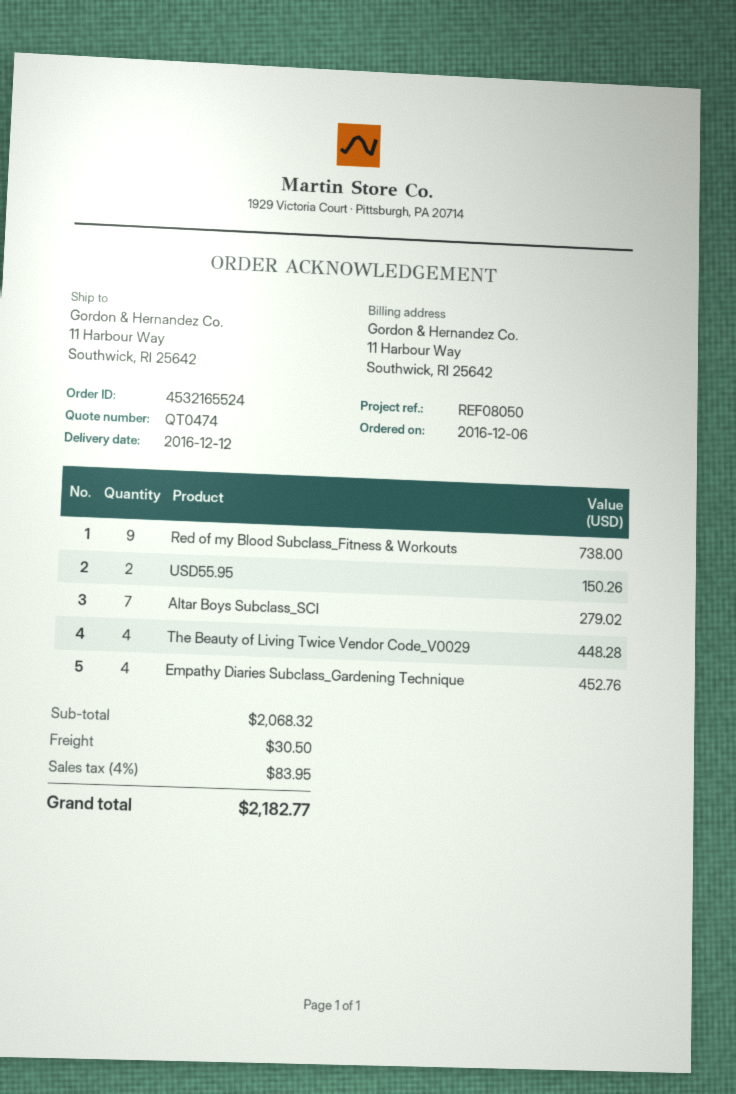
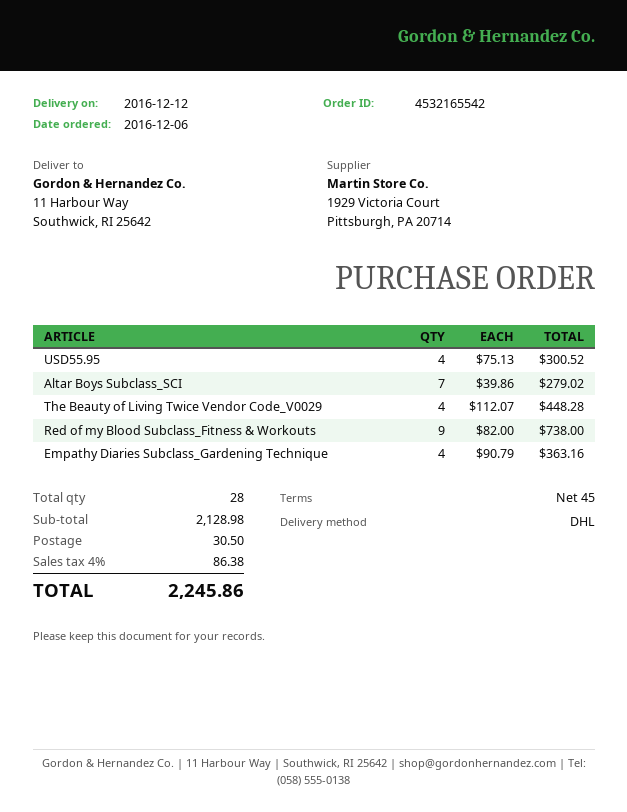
order number: 4532165524 -> 4532165542
USD55.95: 2 for 150.26 -> 4 for 300.52
Empathy Diaries Subclass_Gardening Technique: 4 for 452.76 -> 4 for 363.16
subtotal: 2068.32 -> 2128.98
tax: 4% = 83.95 -> 4% = 86.38
total: 2182.77 -> 2245.86

